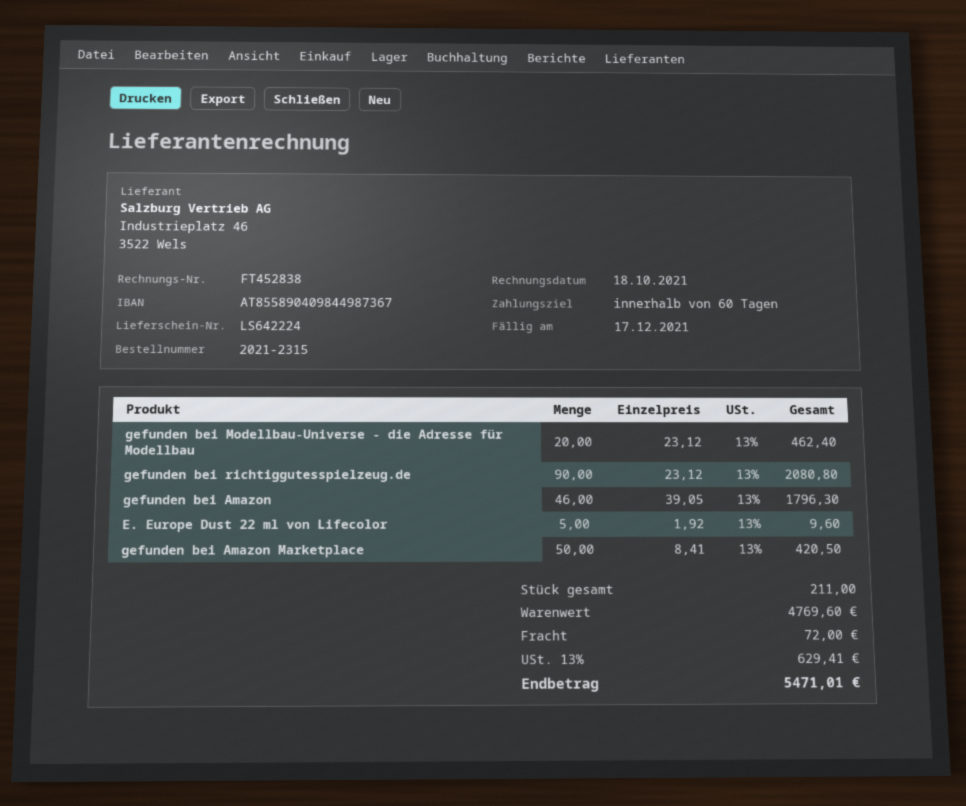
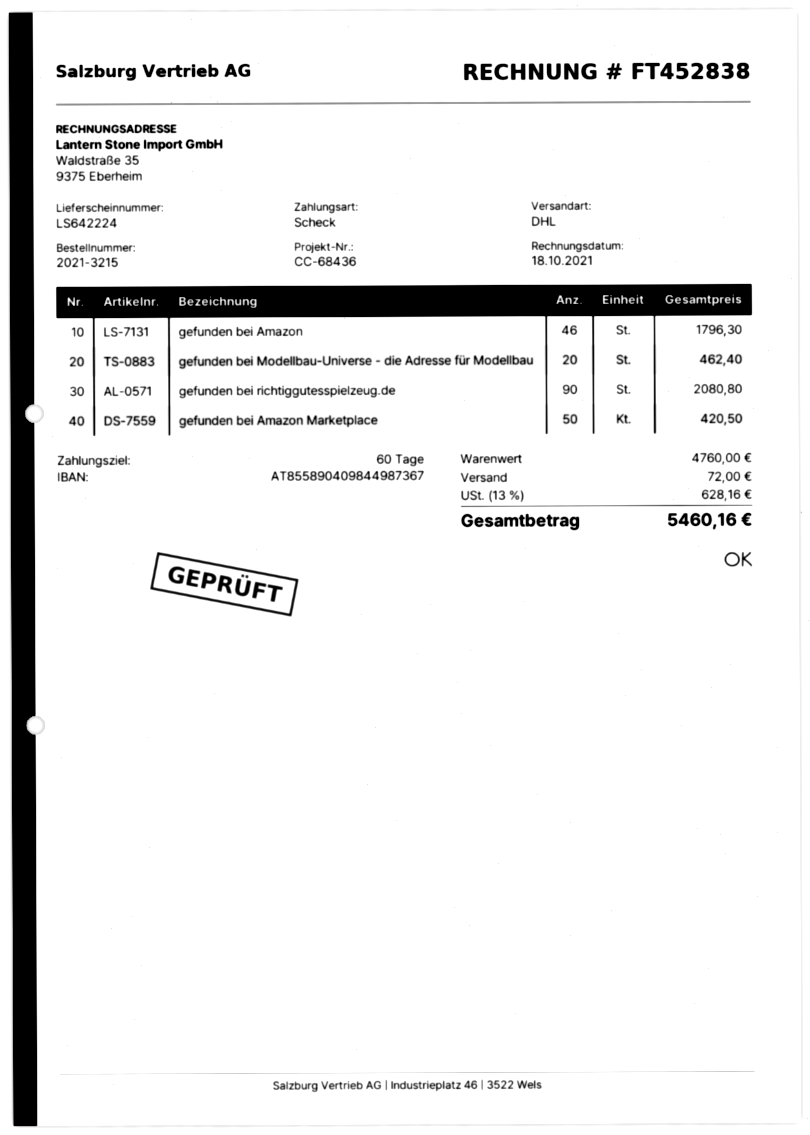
order number: 2021-2315 -> 2021-3215
E. Europe Dust 22 ml von Lifecolor: 5 for 9.60 -> none
subtotal: 4769.60 -> 4760.00
tax: 13% = 629.41 -> 13% = 628.16
total: 5471.01 -> 5460.16

